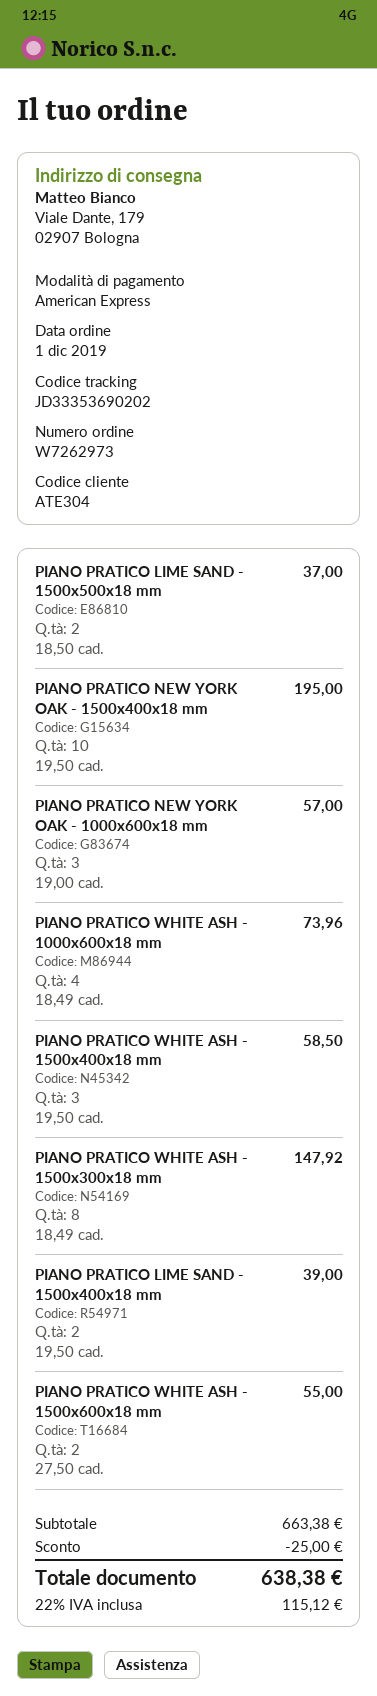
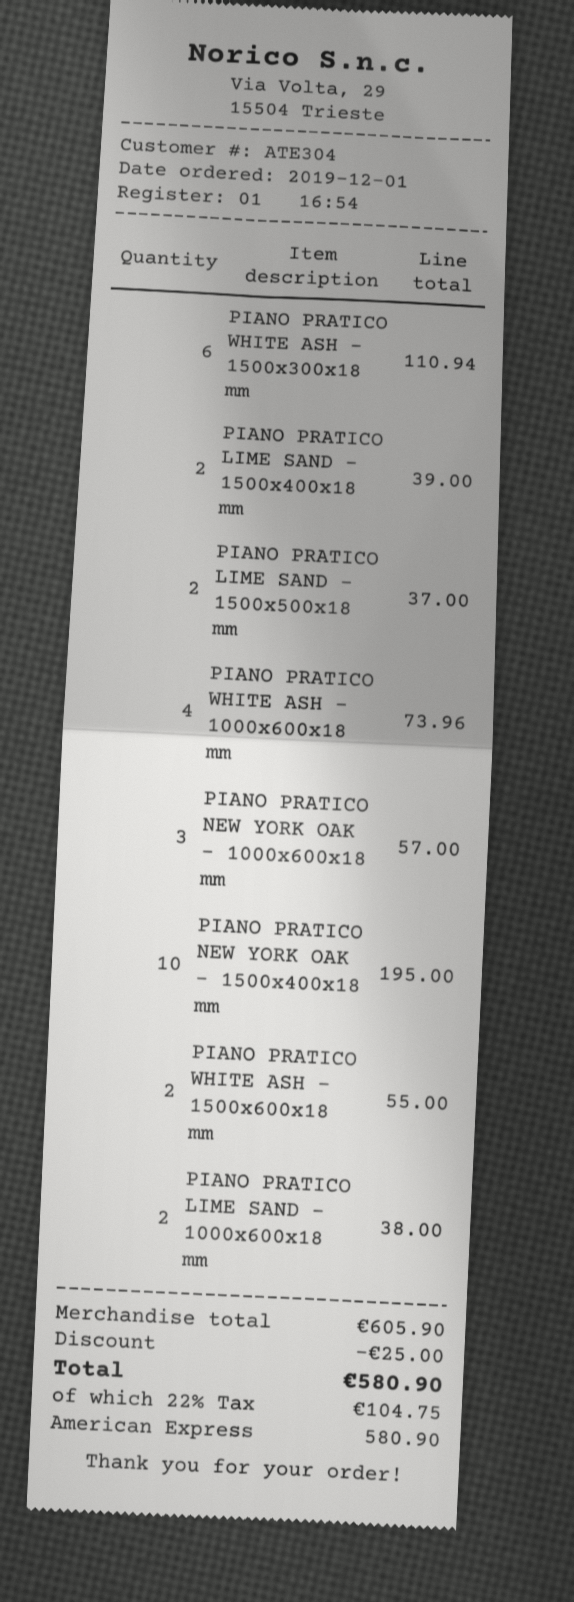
PIANO PRATICO WHITE ASH - 1500x400x18 mm: 3 for 58.50 -> none
PIANO PRATICO WHITE ASH - 1500x300x18 mm: 8 for 147.92 -> 6 for 110.94
PIANO PRATICO LIME SAND - 1000x600x18 mm: none -> 2 for 38.00
subtotal: 663.38 -> 605.90
tax: 22% = 115.12 -> 22% = 104.75
total: 638.38 -> 580.90

